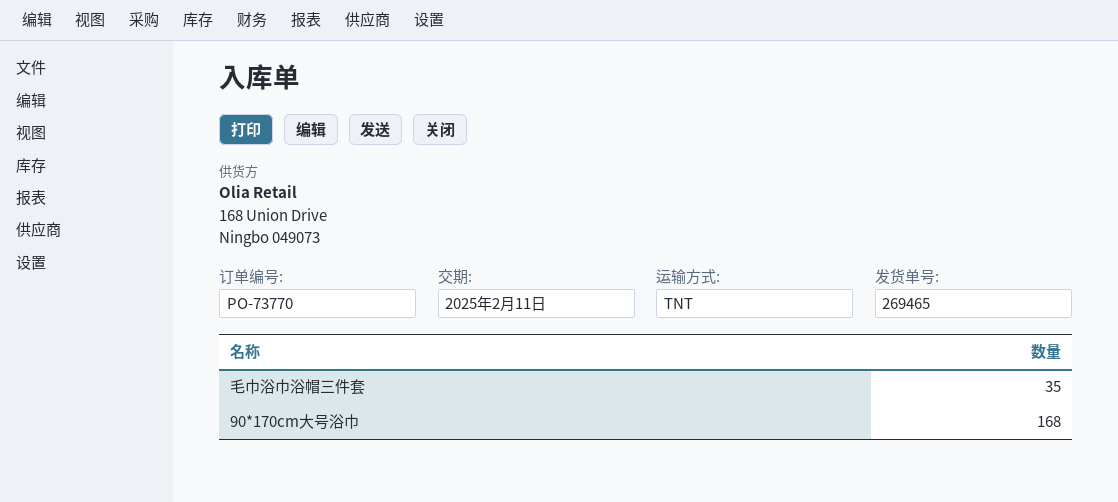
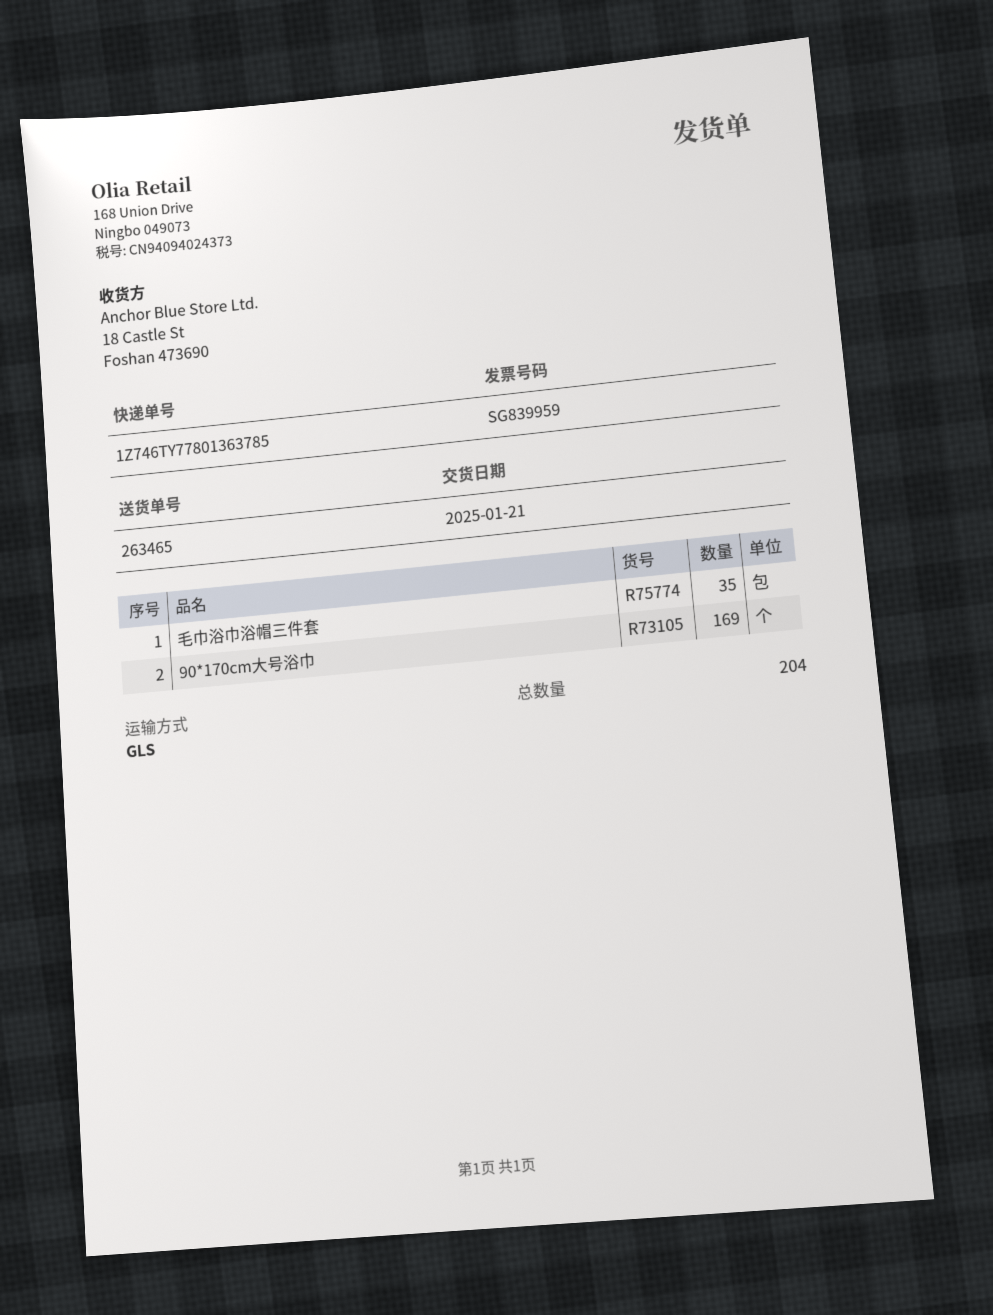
delivery note number: 269465 -> 263465
delivery date: 2025-02-11 -> 2025-01-21
shipping method: TNT -> GLS
90*170cm大号浴巾: 168 -> 169

